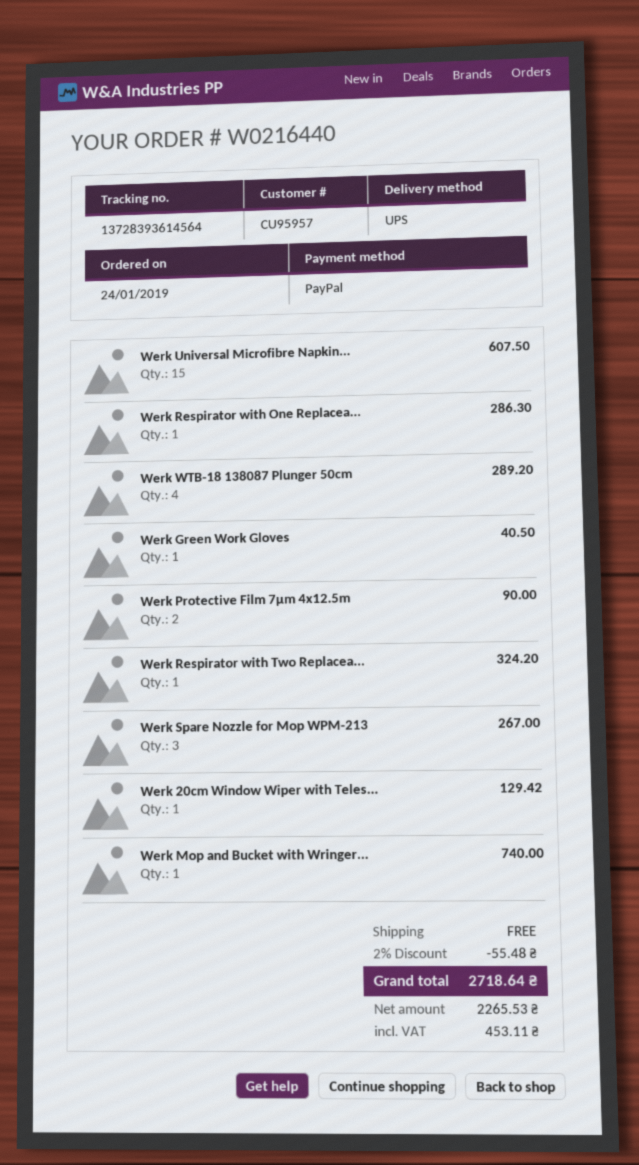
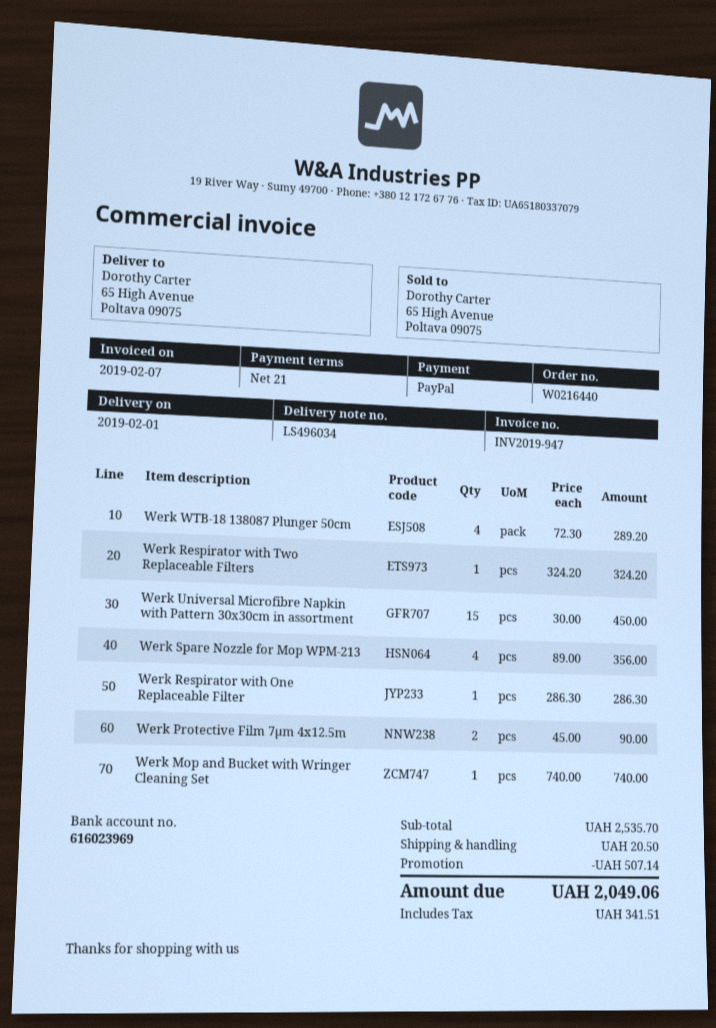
Werk Universal Microfibre Napkin...: 15 for 607.50 -> 15 for 450.00
Werk Green Work Gloves: 1 for 40.50 -> none
Werk Spare Nozzle for Mop WPM-213: 3 for 267.00 -> 4 for 356.00
Werk 20cm Window Wiper with Teles...: 1 for 129.42 -> none
discount: 55.48 -> 507.14
shipping: 0.00 -> 20.50
tax: 453.11 -> 341.51
total: 2718.64 -> 2049.06

